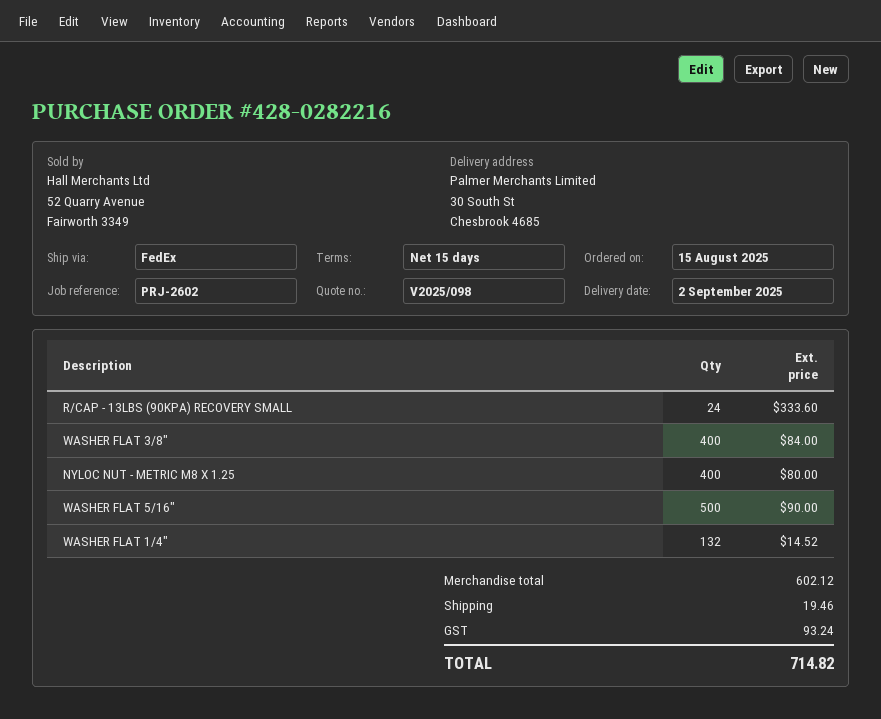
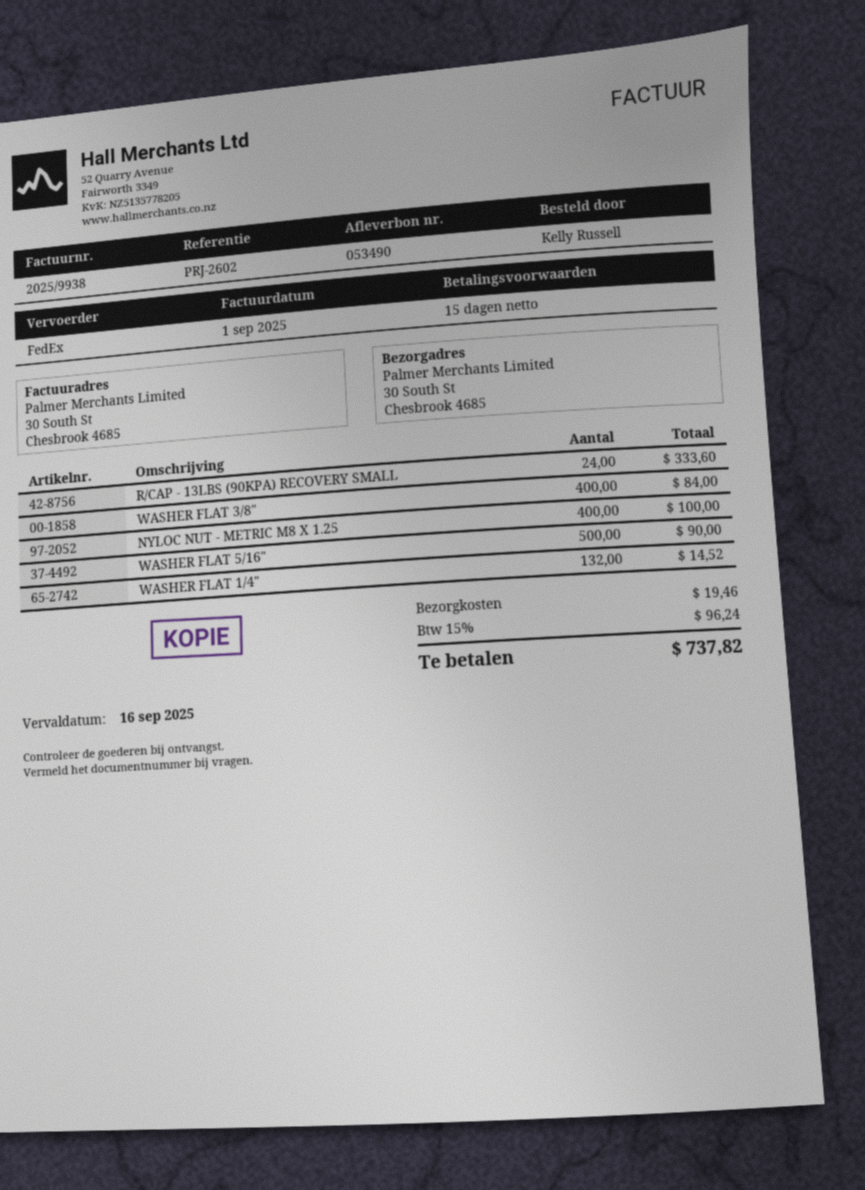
NYLOC NUT - METRIC M8 X 1.25: 400 for 80.00 -> 400 for 100.00
tax: 93.24 -> 96.24
total: 714.82 -> 737.82

